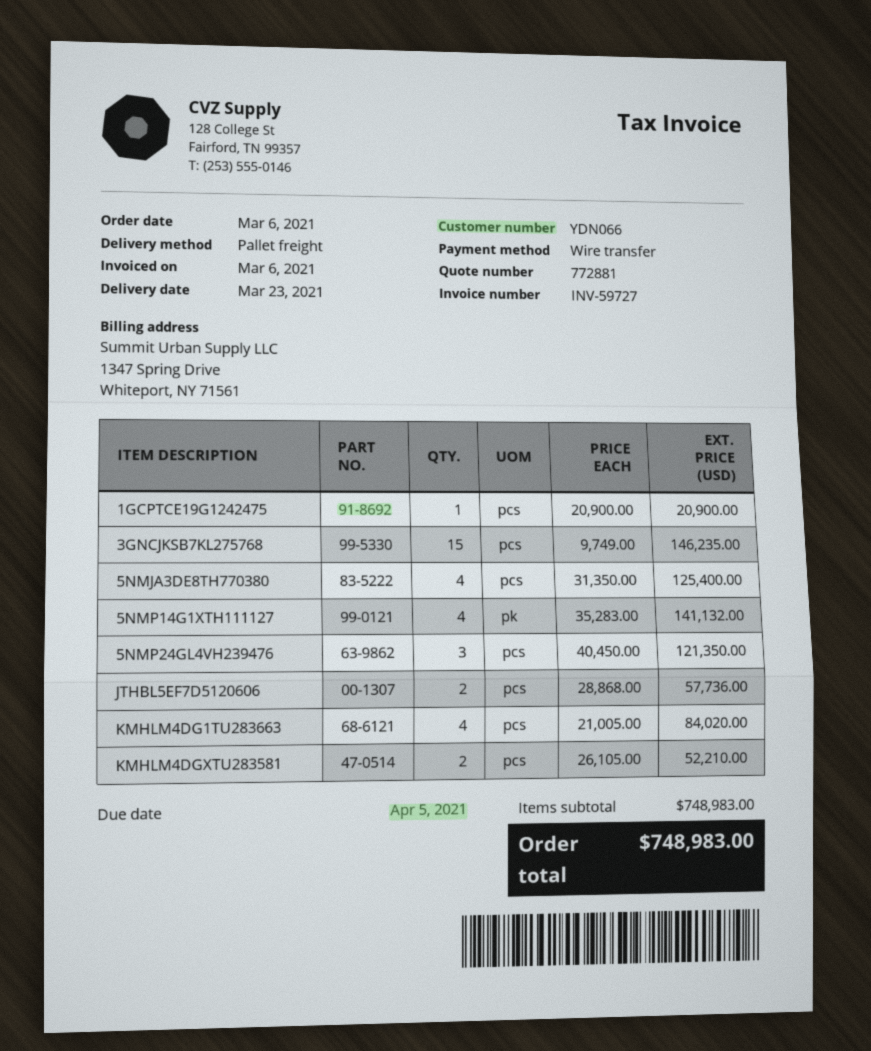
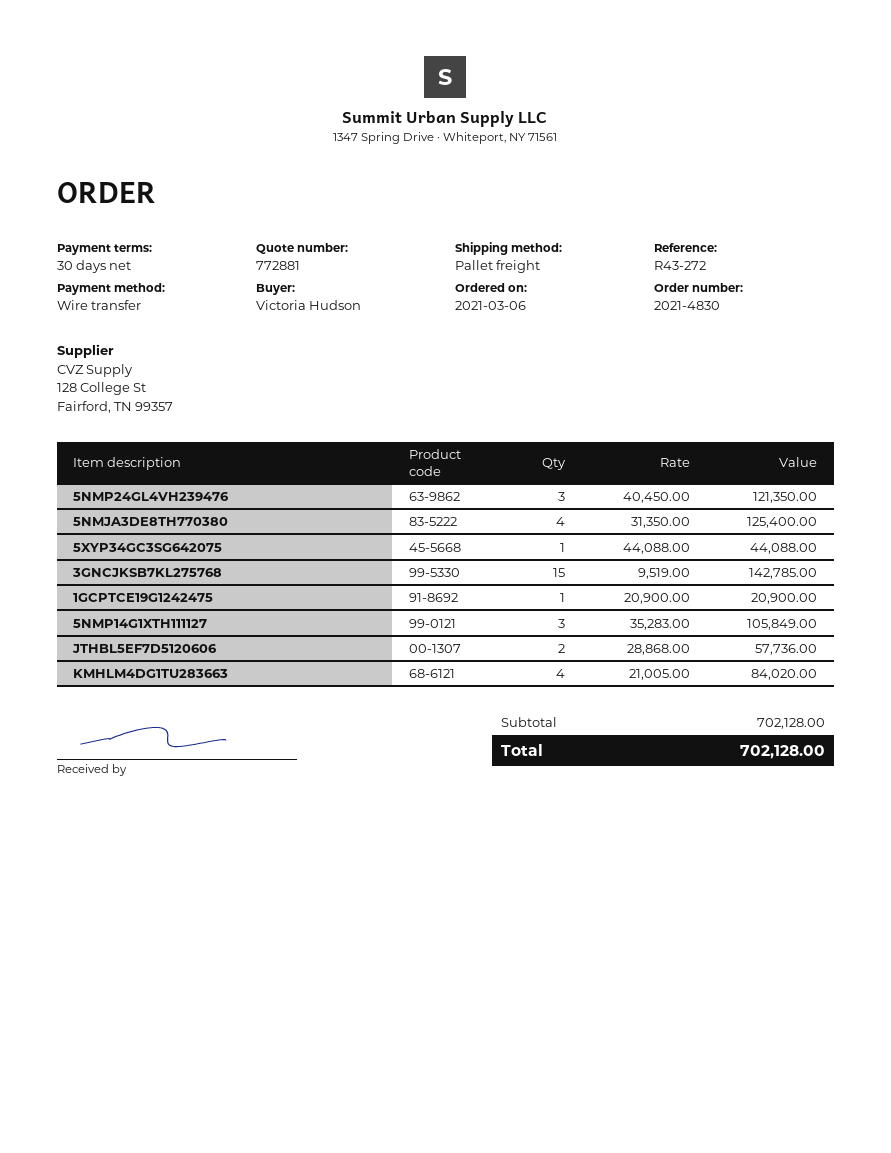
3GNCJKSB7KL275768: 15 x 9749.00 = 146235.00 -> 15 x 9519.00 = 142785.00
5NMP14G1XTH111127: 4 x 35283.00 = 141132.00 -> 3 x 35283.00 = 105849.00
KMHLM4DGXTU283581: 2 x 26105.00 = 52210.00 -> none
5XYP34GC3SG642075: none -> 1 x 44088.00 = 44088.00
subtotal: 748983.00 -> 702128.00
total: 748983.00 -> 702128.00

